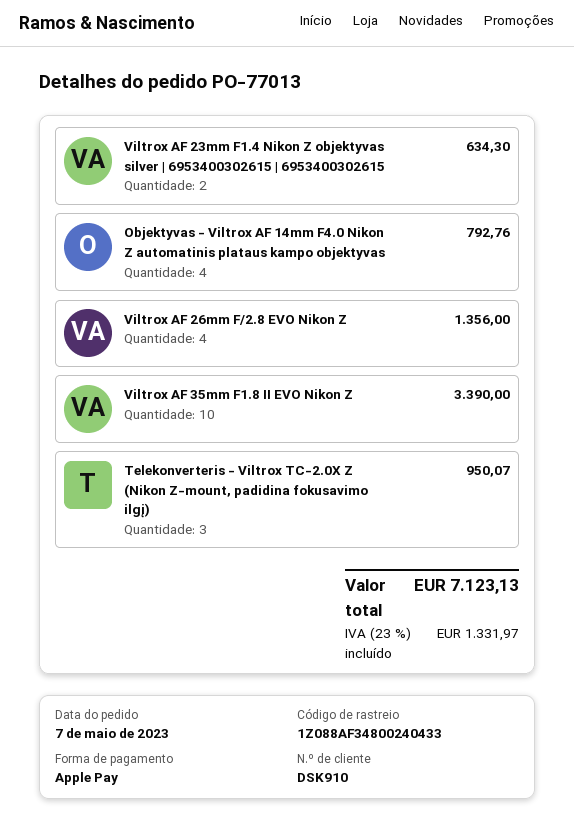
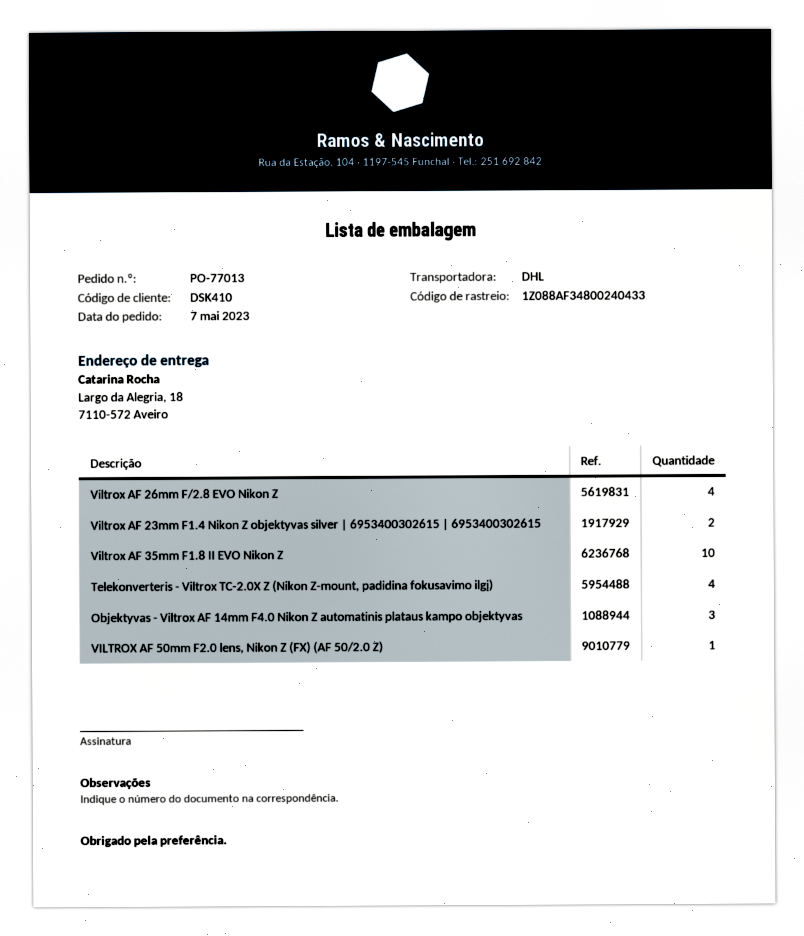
customer number: DSK910 -> DSK410
Objektyvas - Viltrox AF 14mm F4.0 Nikon Z automatinis plataus kampo objektyvas: 4 -> 3
Telekonverteris - Viltrox TC-2.0X Z (Nikon Z-mount, padidina fokusavimo ilgį): 3 -> 4
VILTROX AF 50mm F2.0 lens, Nikon Z (FX) (AF 50/2.0 Z): none -> 1

